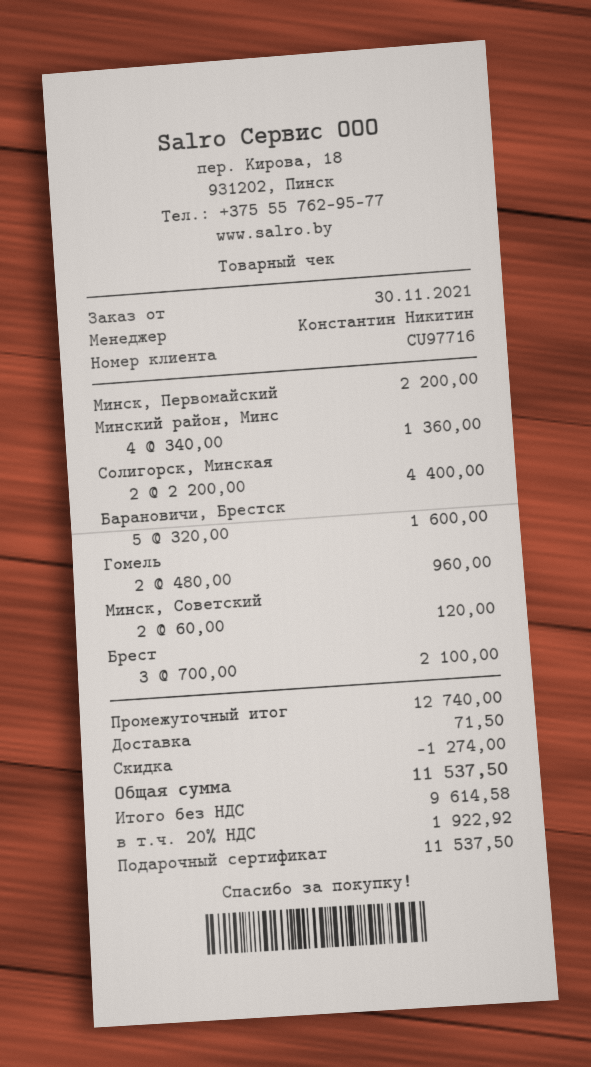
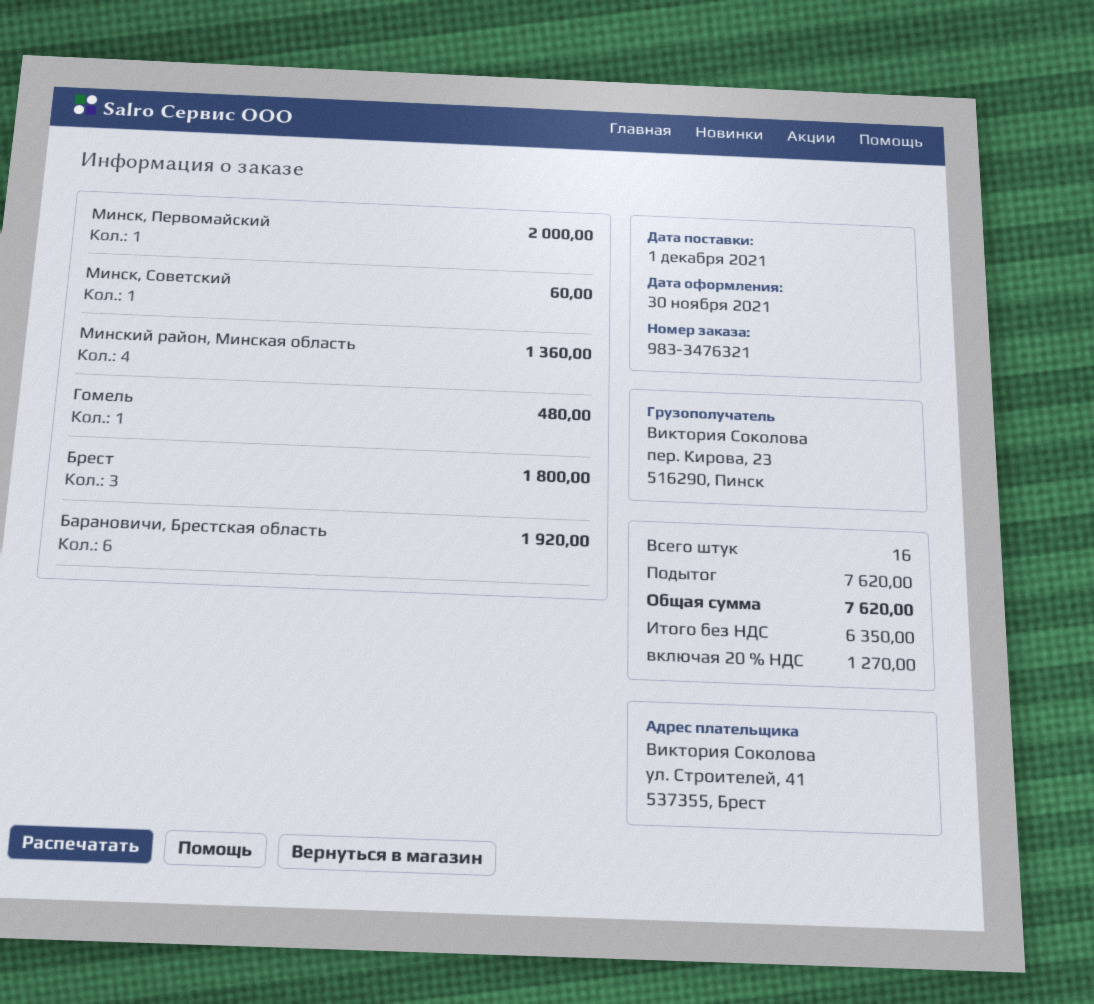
Минск, Первомайский: 1 for 2200.00 -> 1 for 2000.00
Солигорск, Минская: 2 for 4400.00 -> none
Барановичи, Брестск: 5 for 1600.00 -> 6 for 1920.00
Гомель: 2 for 960.00 -> 1 for 480.00
Минск, Советский: 2 for 120.00 -> 1 for 60.00
Брест: 3 for 2100.00 -> 3 for 1800.00
subtotal: 12740.00 -> 7620.00
discount: 1274.00 -> none
shipping: 71.50 -> none
net: 9614.58 -> 6350.00
tax: 20% = 1922.92 -> 20% = 1270.00
total: 11537.50 -> 7620.00

